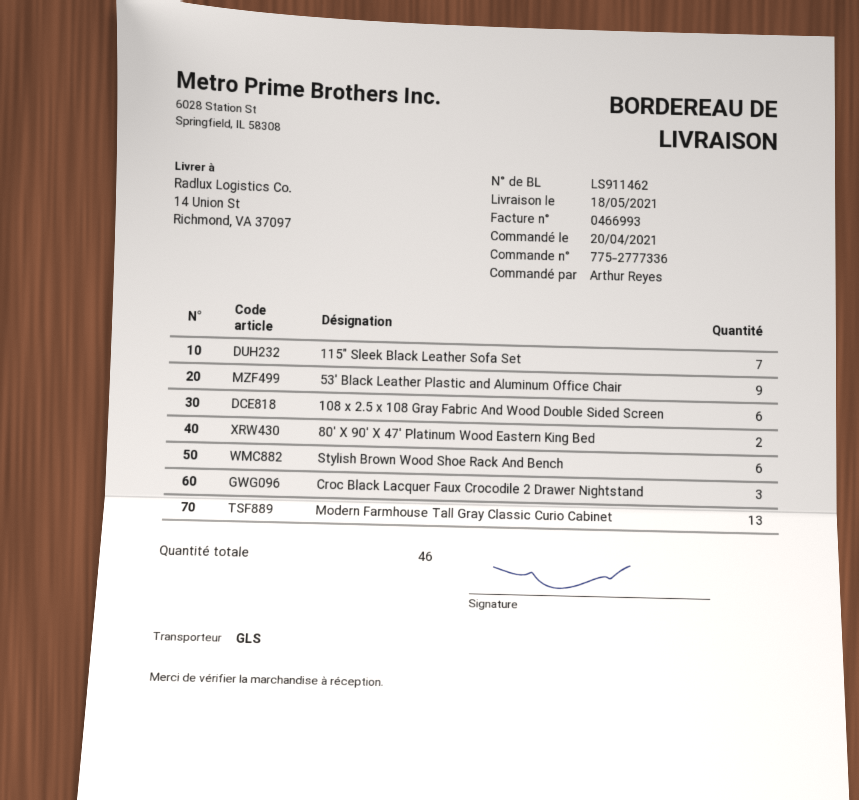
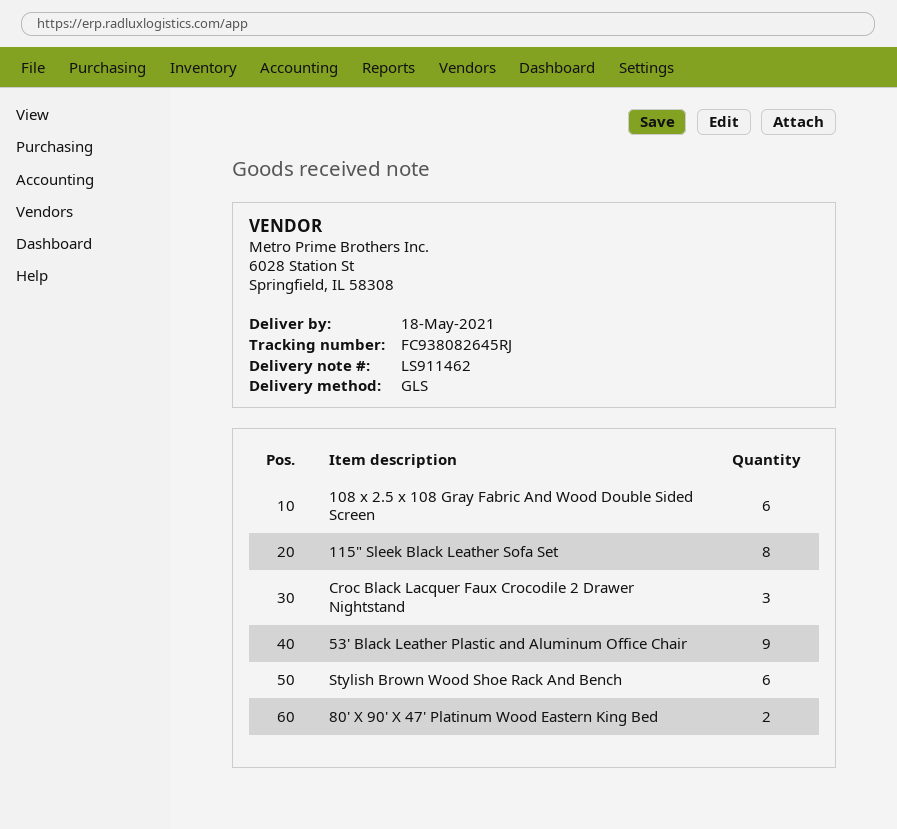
115" Sleek Black Leather Sofa Set: 7 -> 8
Modern Farmhouse Tall Gray Classic Curio Cabinet: 13 -> none

